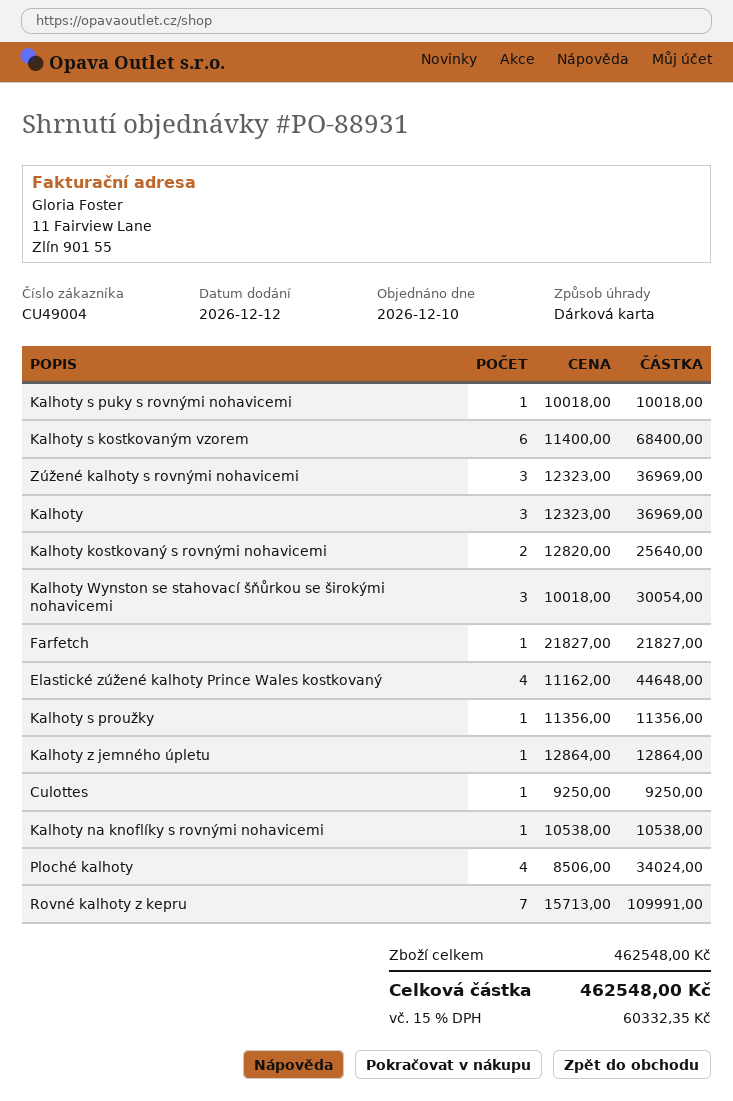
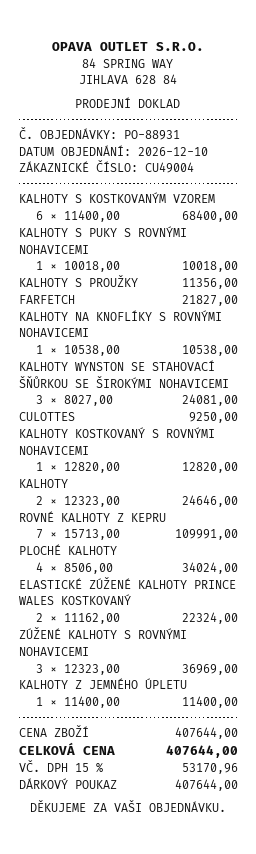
Kalhoty: 3 x 12323.00 = 36969.00 -> 2 x 12323.00 = 24646.00
Kalhoty kostkovaný s rovnými nohavicemi: 2 x 12820.00 = 25640.00 -> 1 x 12820.00 = 12820.00
Kalhoty Wynston se stahovací šňůrkou se širokými nohavicemi: 3 x 10018.00 = 30054.00 -> 3 x 8027.00 = 24081.00
Elastické zúžené kalhoty Prince Wales kostkovaný: 4 x 11162.00 = 44648.00 -> 2 x 11162.00 = 22324.00
Kalhoty z jemného úpletu: 1 x 12864.00 = 12864.00 -> 1 x 11400.00 = 11400.00
subtotal: 462548.00 -> 407644.00
tax: 15% = 60332.35 -> 15% = 53170.96
total: 462548.00 -> 407644.00

